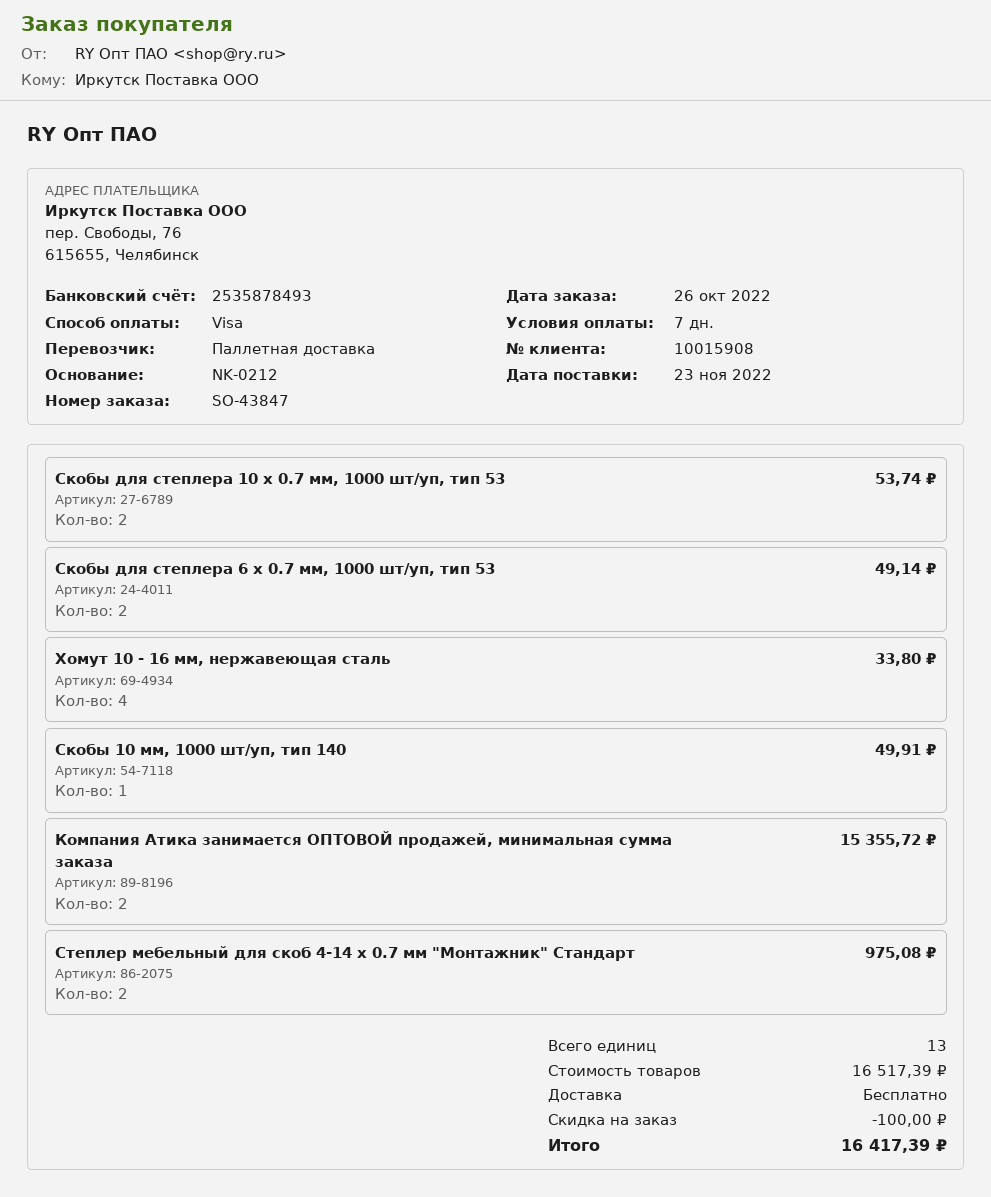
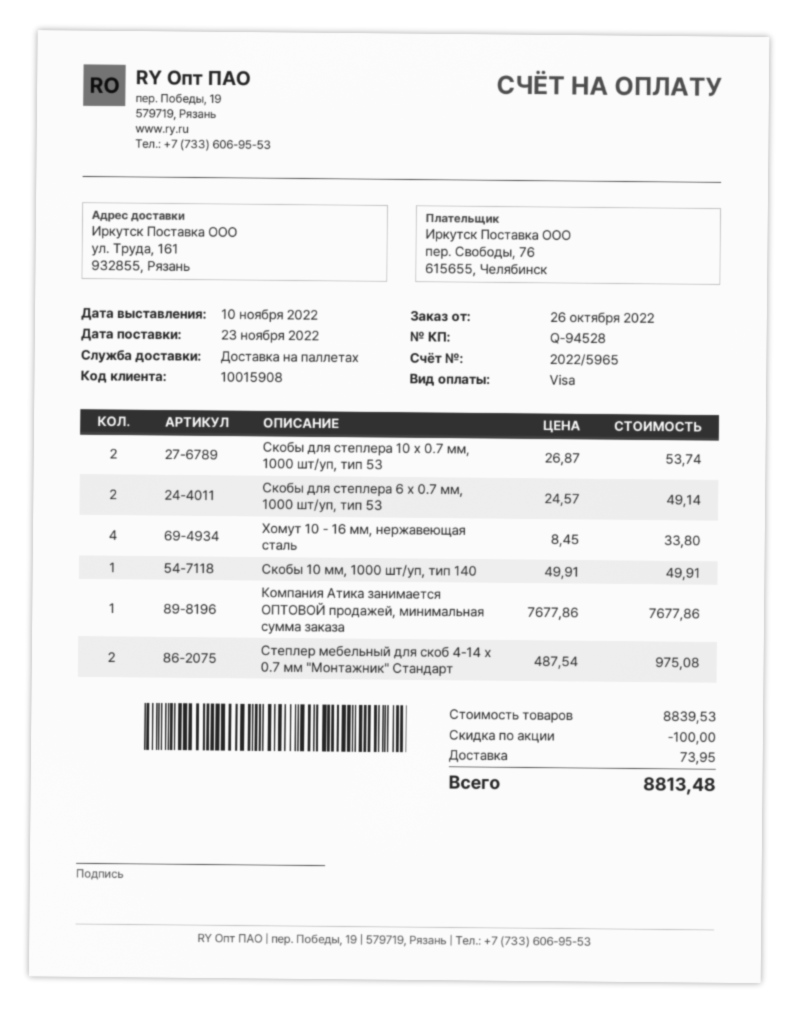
Компания Атика занимается ОПТОВОЙ продажей, минимальная сумма заказа: 2 for 15355.72 -> 1 for 7677.86
subtotal: 16517.39 -> 8839.53
shipping: 0.00 -> 73.95
total: 16417.39 -> 8813.48

